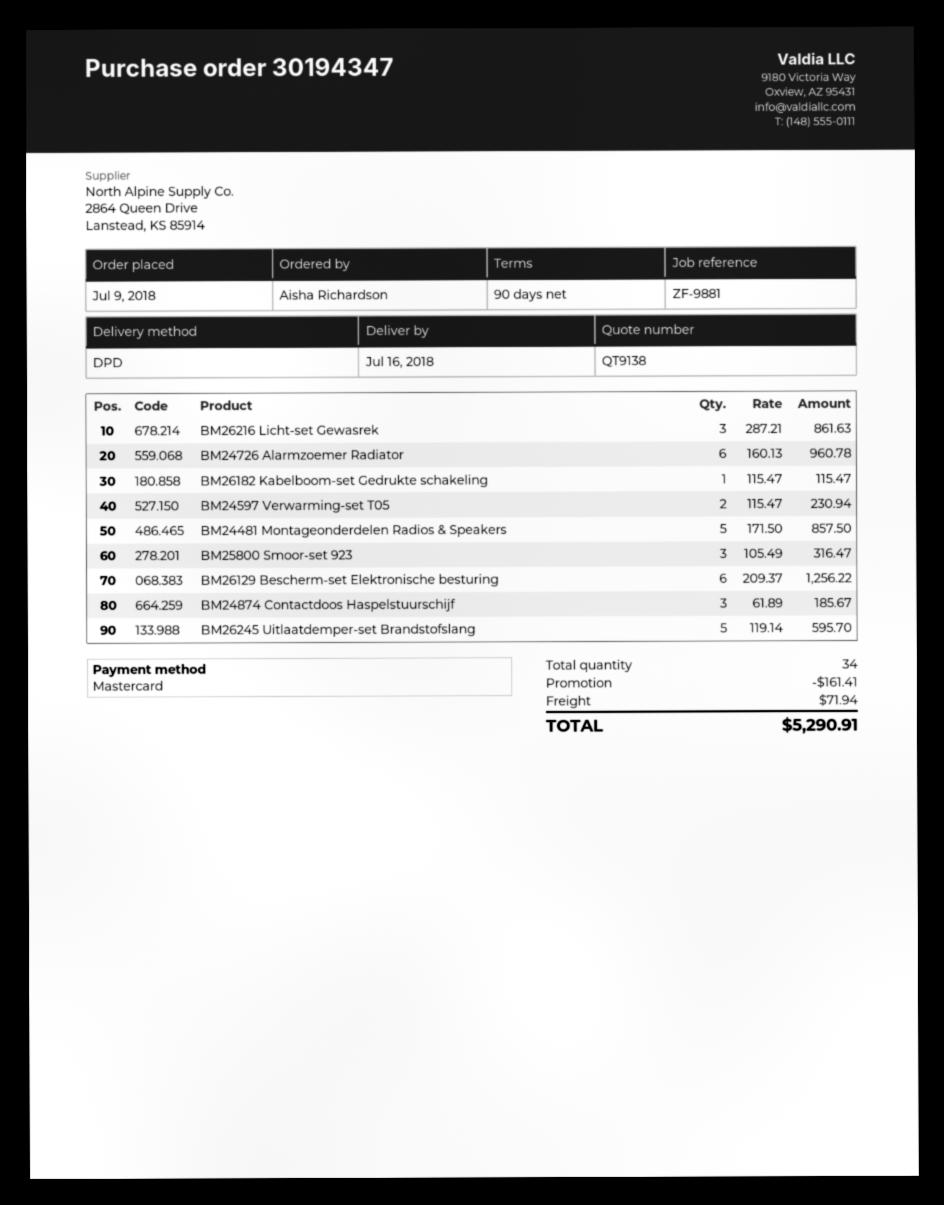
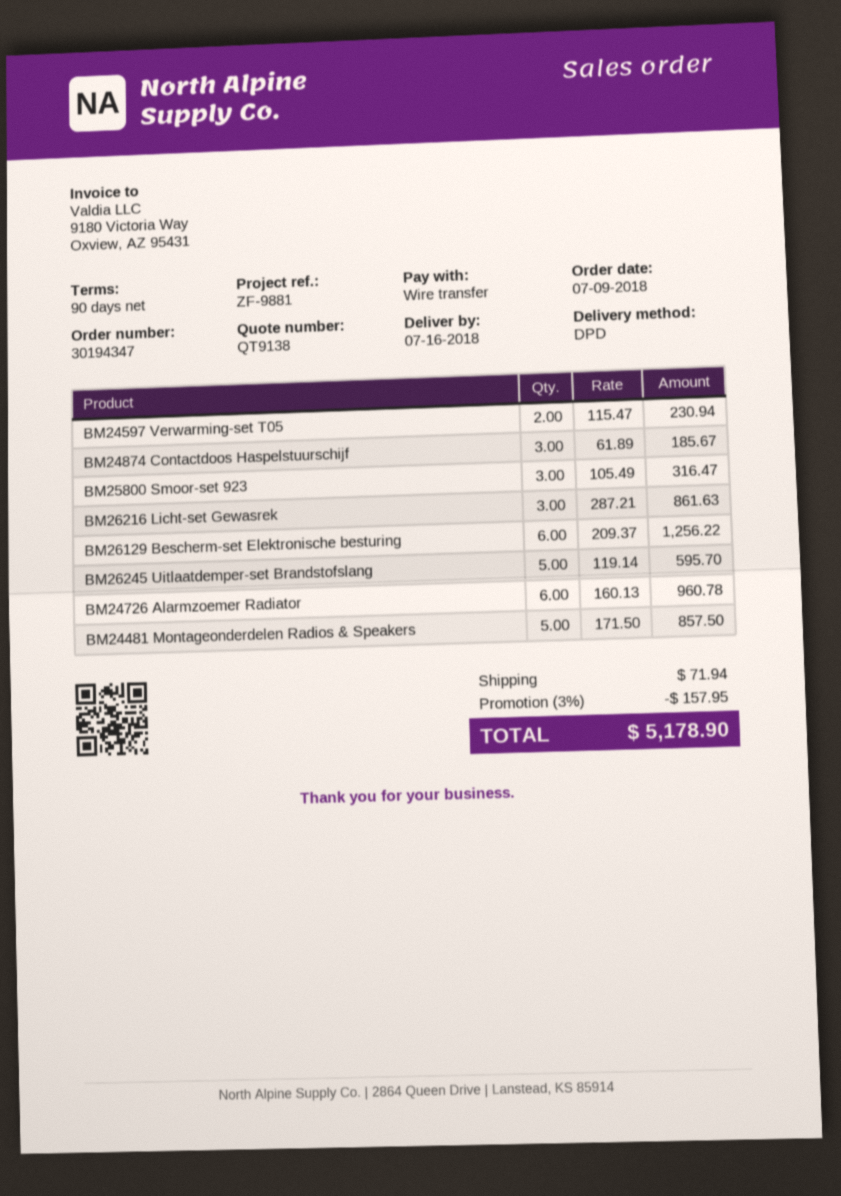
payment method: Mastercard -> bank transfer
BM26182 Kabelboom-set Gedrukte schakeling: 1 x 115.47 = 115.47 -> none
discount: 161.41 -> 157.95
total: 5290.91 -> 5178.90

